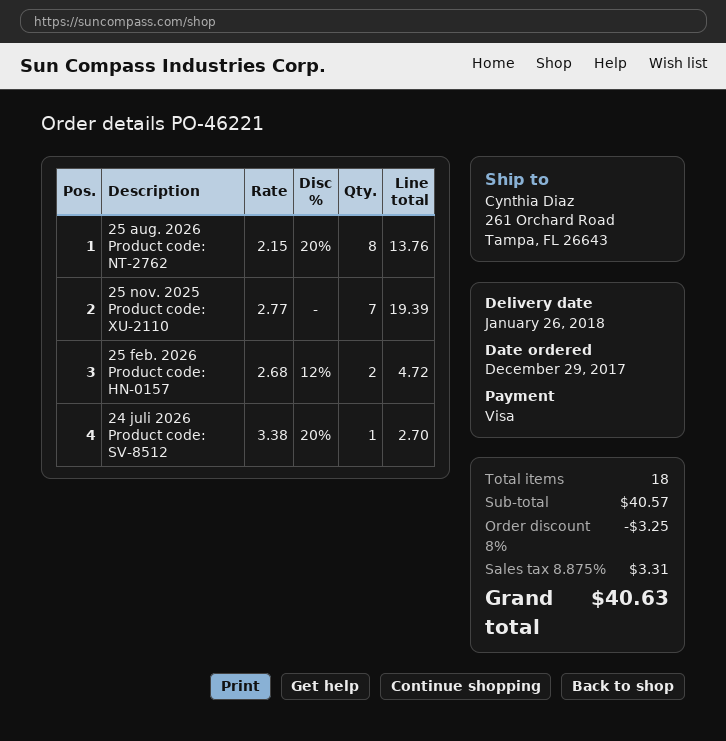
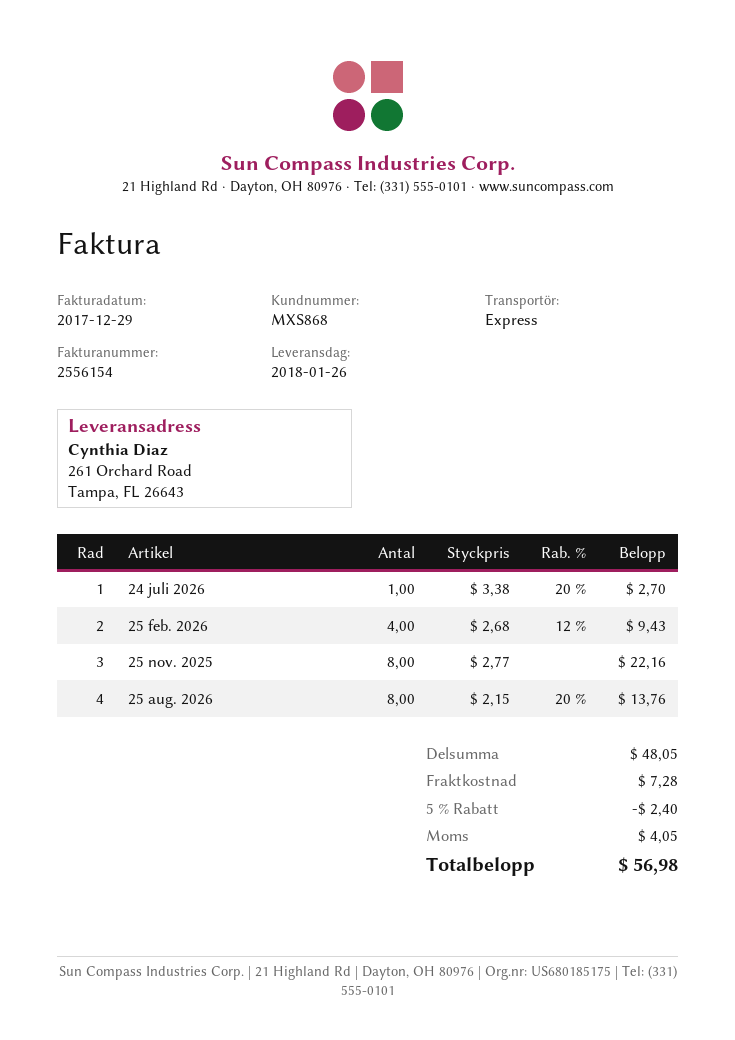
25 nov. 2025: 7 x 2.77 = 19.39 -> 8 x 2.77 = 22.16
25 feb. 2026: 2 x 2.68 - 12% = 4.72 -> 4 x 2.68 - 12% = 9.43
subtotal: 40.57 -> 48.05
discount: 8% = 3.25 -> 5% = 2.40
shipping: none -> 7.28
tax: 3.31 -> 4.05
total: 40.63 -> 56.98

